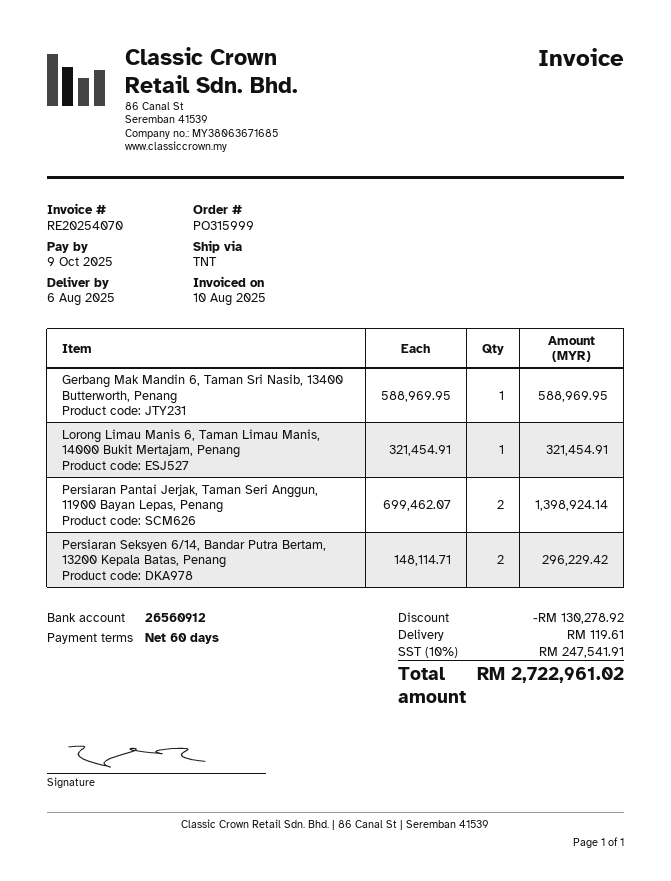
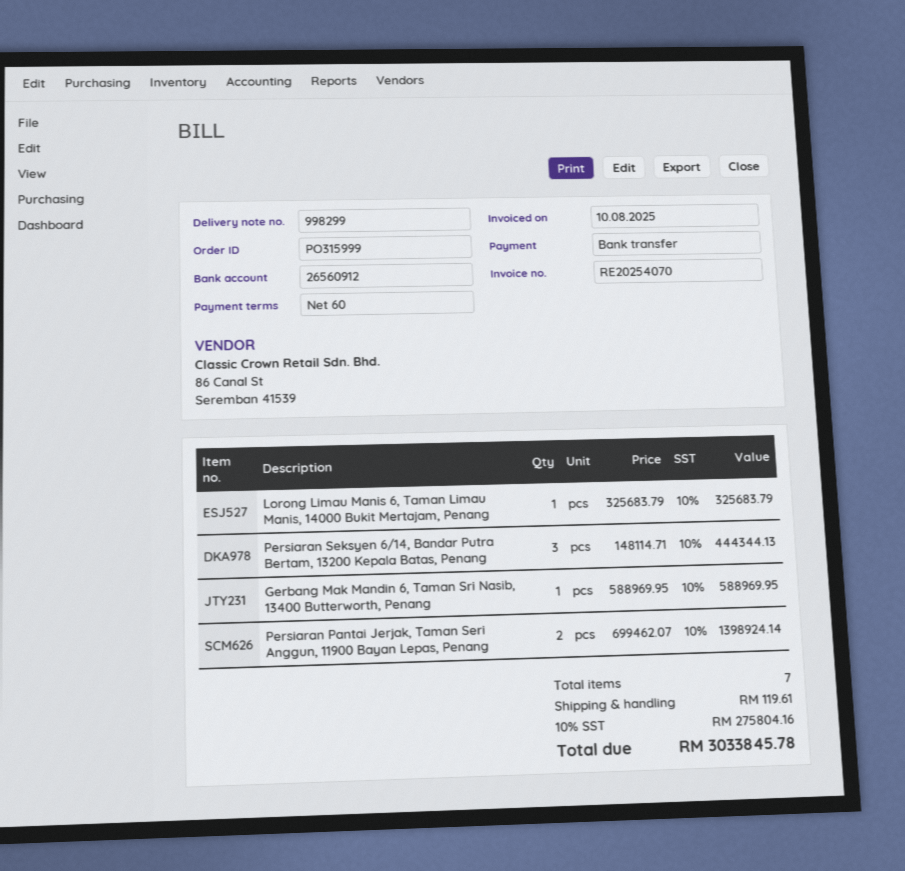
Lorong Limau Manis 6, Taman Limau Manis, 14000 Bukit Mertajam, Penang: 1 x 321454.91 = 321454.91 -> 1 x 325683.79 = 325683.79
Persiaran Seksyen 6/14, Bandar Putra Bertam, 13200 Kepala Batas, Penang: 2 x 148114.71 = 296229.42 -> 3 x 148114.71 = 444344.13
discount: 130278.92 -> none
tax: 10% = 247541.91 -> 10% = 275804.16
total: 2722961.02 -> 3033845.78

